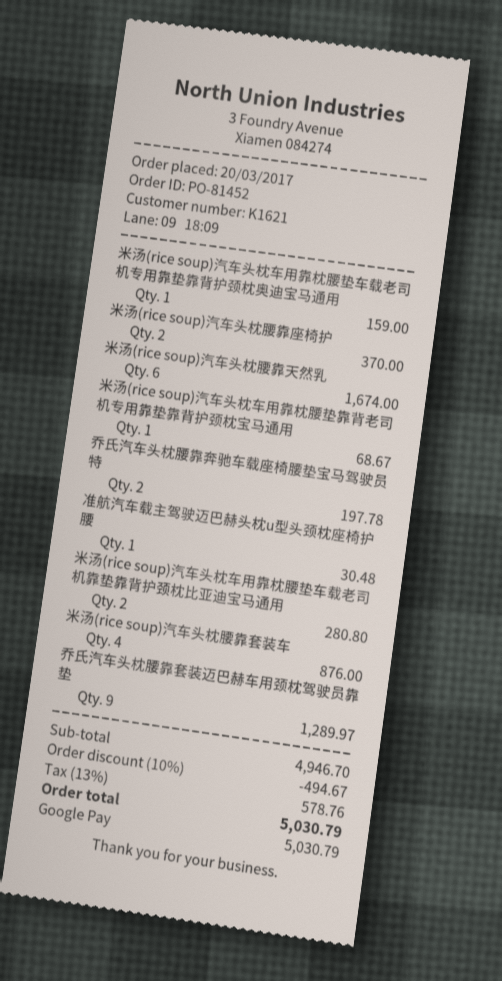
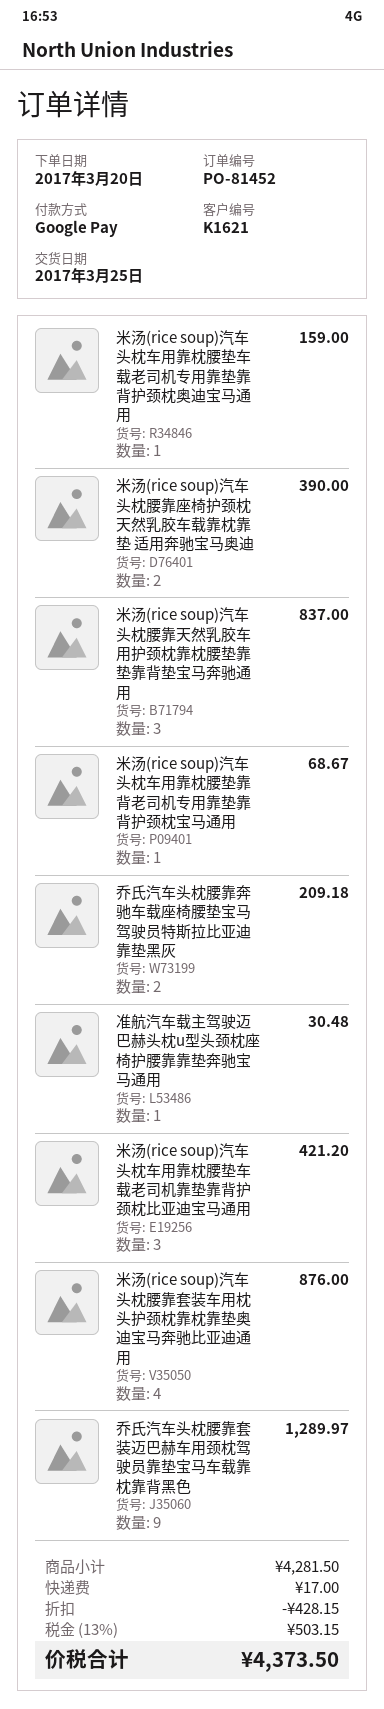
米汤(rice soup)汽车头枕腰靠座椅护: 2 for 370.00 -> 2 for 390.00
米汤(rice soup)汽车头枕腰靠天然乳: 6 for 1674.00 -> 3 for 837.00
乔氏汽车头枕腰靠奔驰车载座椅腰垫宝马驾驶员特: 2 for 197.78 -> 2 for 209.18
米汤(rice soup)汽车头枕车用靠枕腰垫车载老司机靠垫靠背护颈枕比亚迪宝马通用: 2 for 280.80 -> 3 for 421.20
subtotal: 4946.70 -> 4281.50
discount: 494.67 -> 428.15
shipping: none -> 17.00
tax: 13% = 578.76 -> 13% = 503.15
total: 5030.79 -> 4373.50

